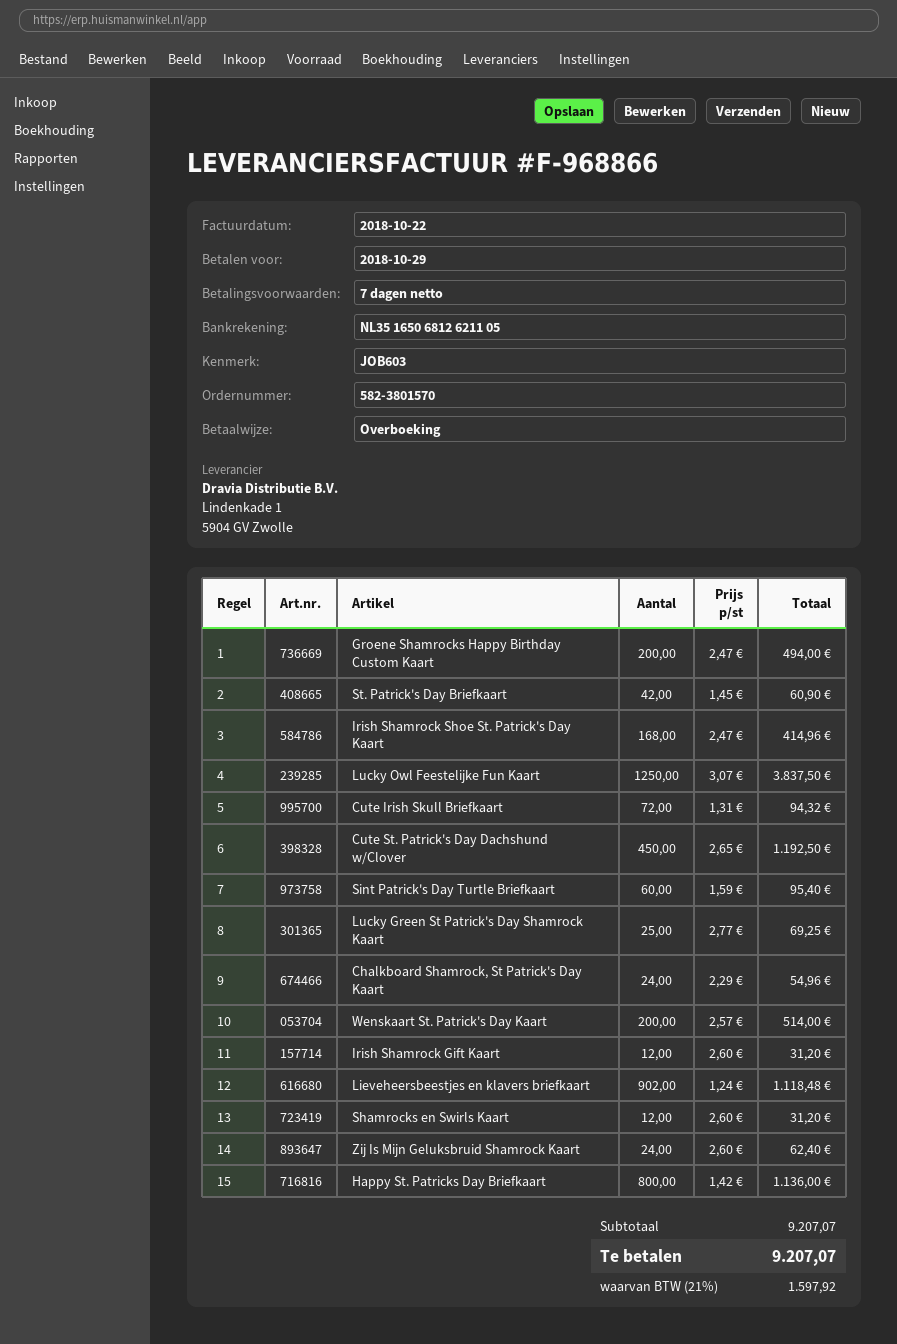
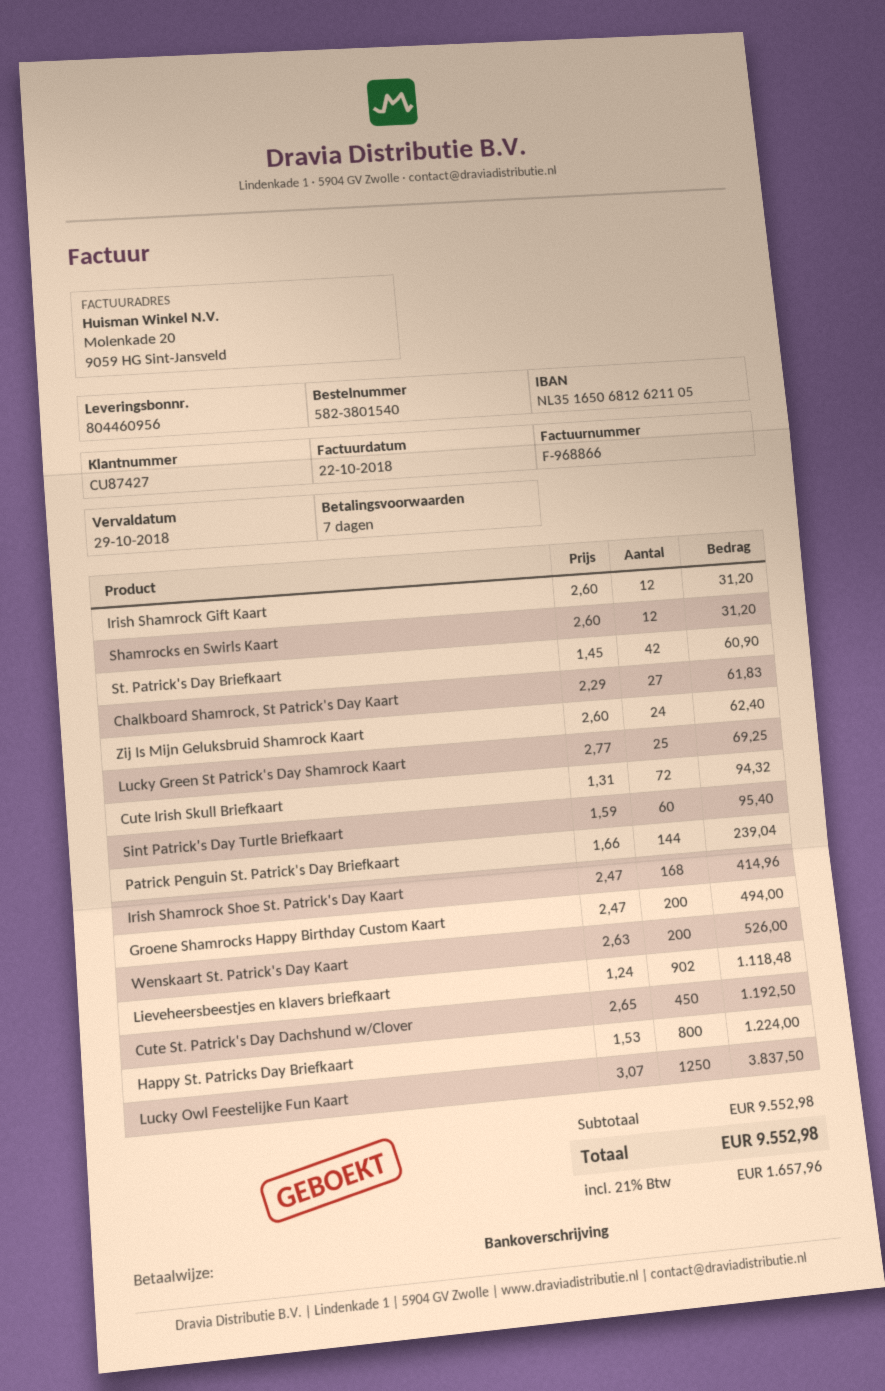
order number: 582-3801570 -> 582-3801540
Chalkboard Shamrock, St Patrick's Day Kaart: 24 x 2.29 = 54.96 -> 27 x 2.29 = 61.83
Wenskaart St. Patrick's Day Kaart: 200 x 2.57 = 514.00 -> 200 x 2.63 = 526.00
Happy St. Patricks Day Briefkaart: 800 x 1.42 = 1136.00 -> 800 x 1.53 = 1224.00
Patrick Penguin St. Patrick's Day Briefkaart: none -> 144 x 1.66 = 239.04
subtotal: 9207.07 -> 9552.98
tax: 21% = 1597.92 -> 21% = 1657.96
total: 9207.07 -> 9552.98

